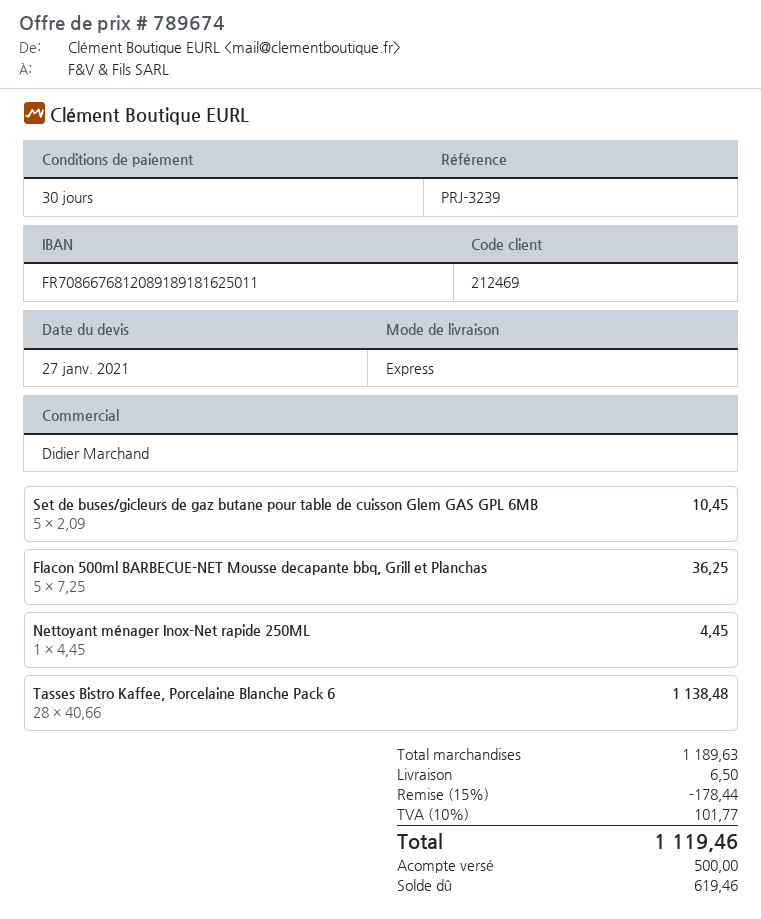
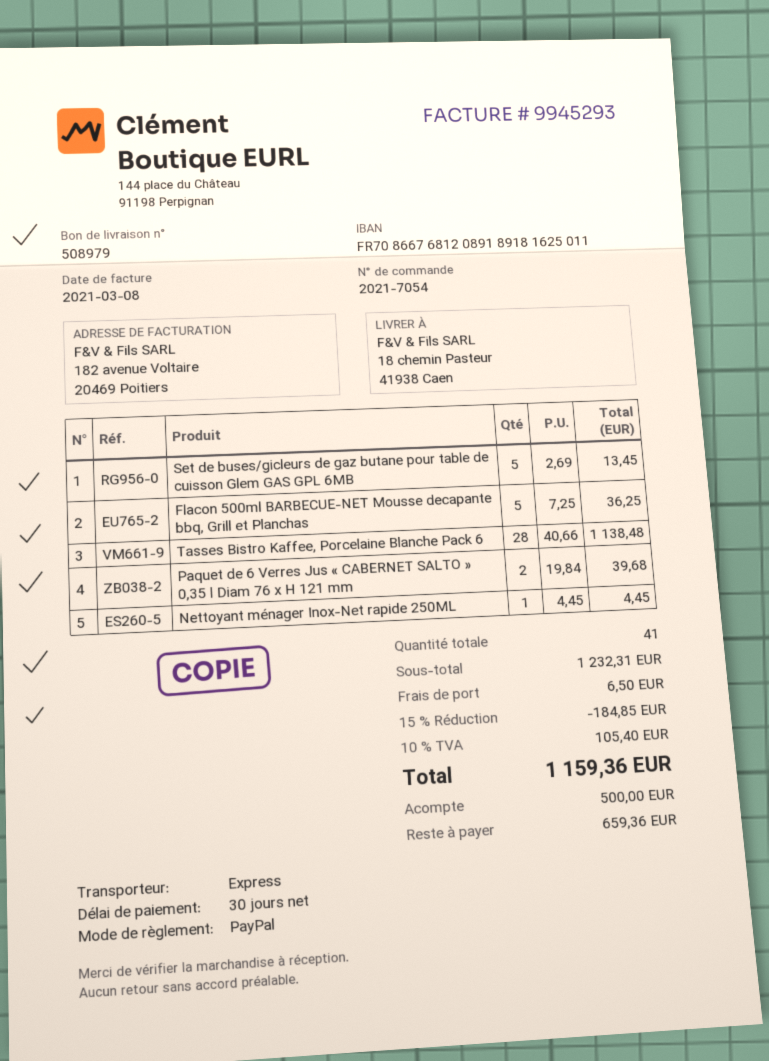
Set de buses/gicleurs de gaz butane pour table de cuisson Glem GAS GPL 6MB: 5 x 2.09 = 10.45 -> 5 x 2.69 = 13.45
Paquet de 6 Verres Jus « CABERNET SALTO » 0,35 l Diam 76 x H 121 mm: none -> 2 x 19.84 = 39.68
subtotal: 1189.63 -> 1232.31
discount: 15% = 178.44 -> 15% = 184.85
tax: 10% = 101.77 -> 10% = 105.40
total: 1119.46 -> 1159.36
balance: 619.46 -> 659.36

